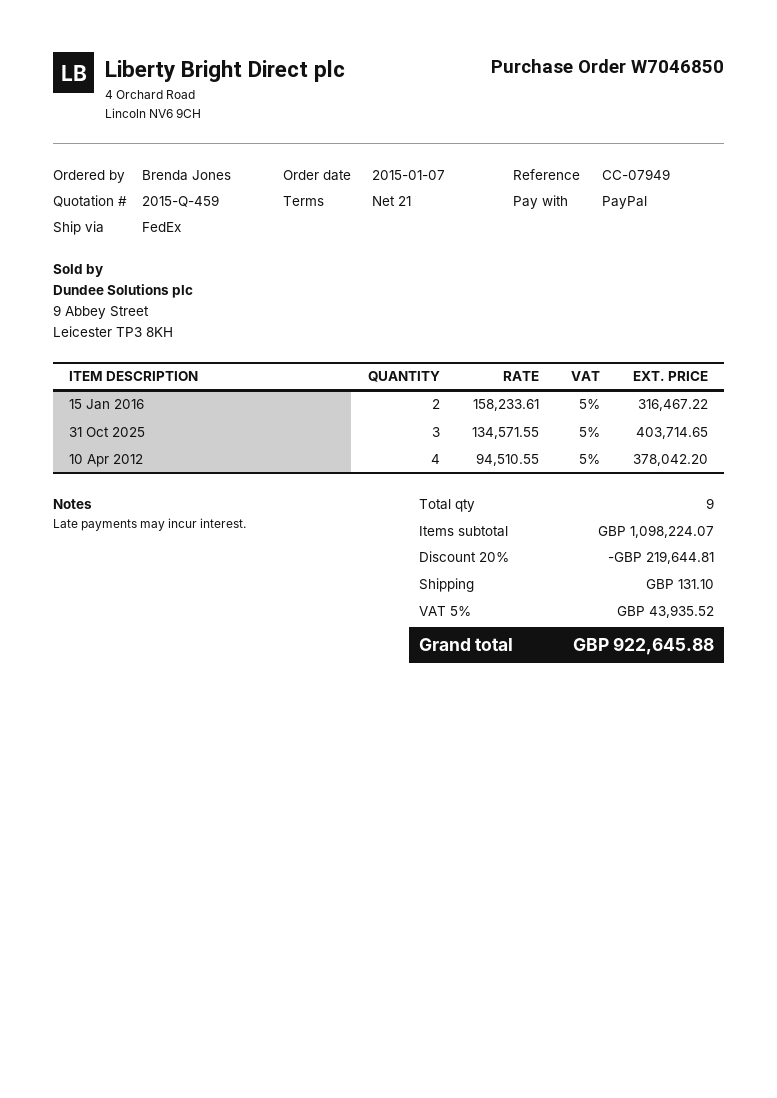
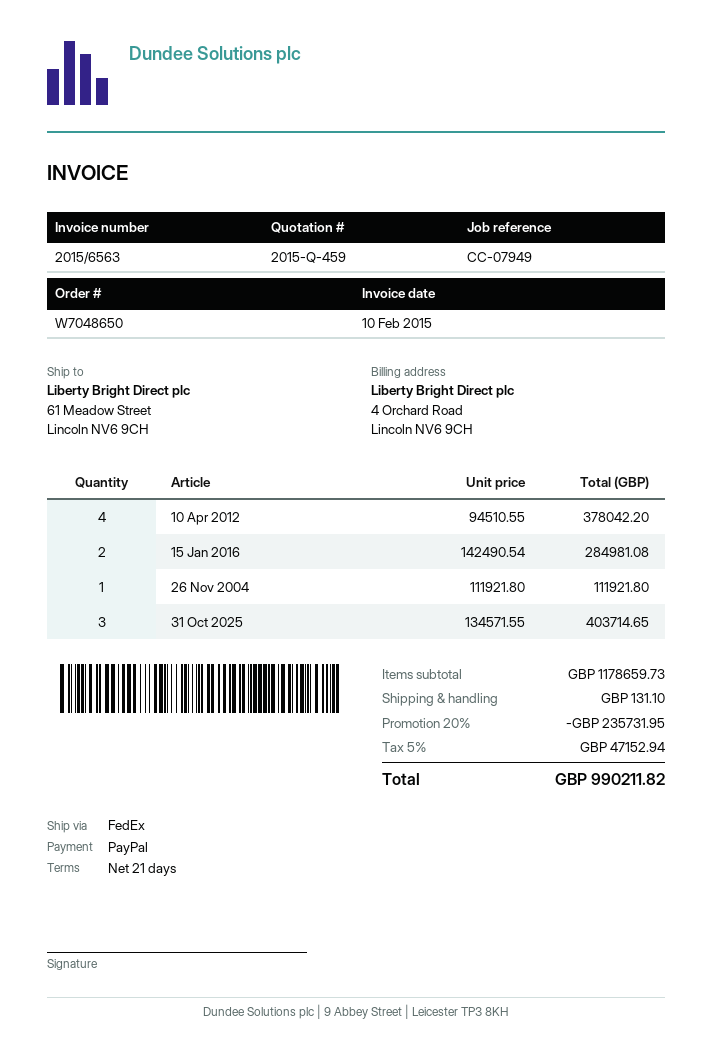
order number: W7046850 -> W7048650
15 Jan 2016: 2 x 158233.61 = 316467.22 -> 2 x 142490.54 = 284981.08
26 Nov 2004: none -> 1 x 111921.80 = 111921.80
subtotal: 1098224.07 -> 1178659.73
discount: 20% = 219644.81 -> 20% = 235731.95
tax: 5% = 43935.52 -> 5% = 47152.94
total: 922645.88 -> 990211.82

